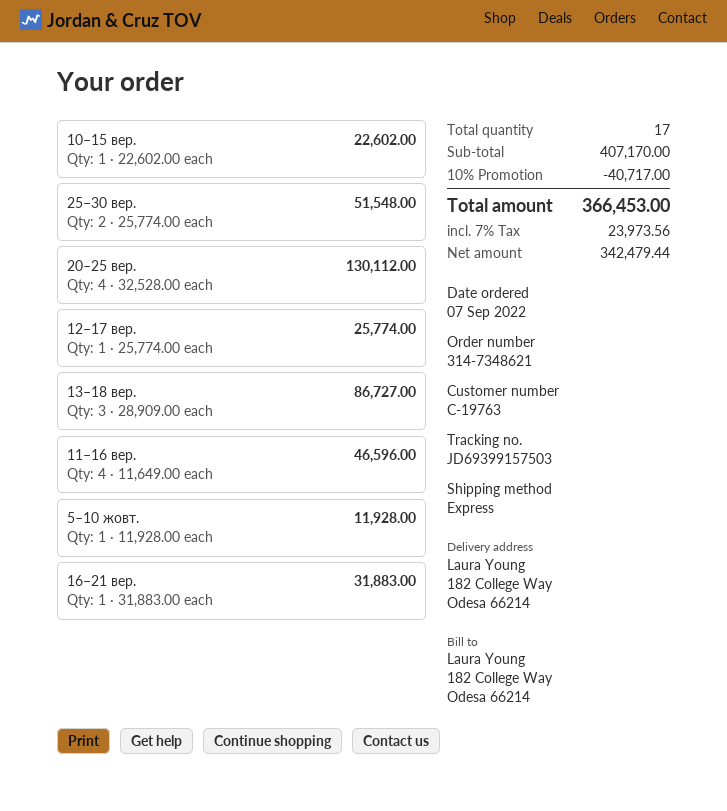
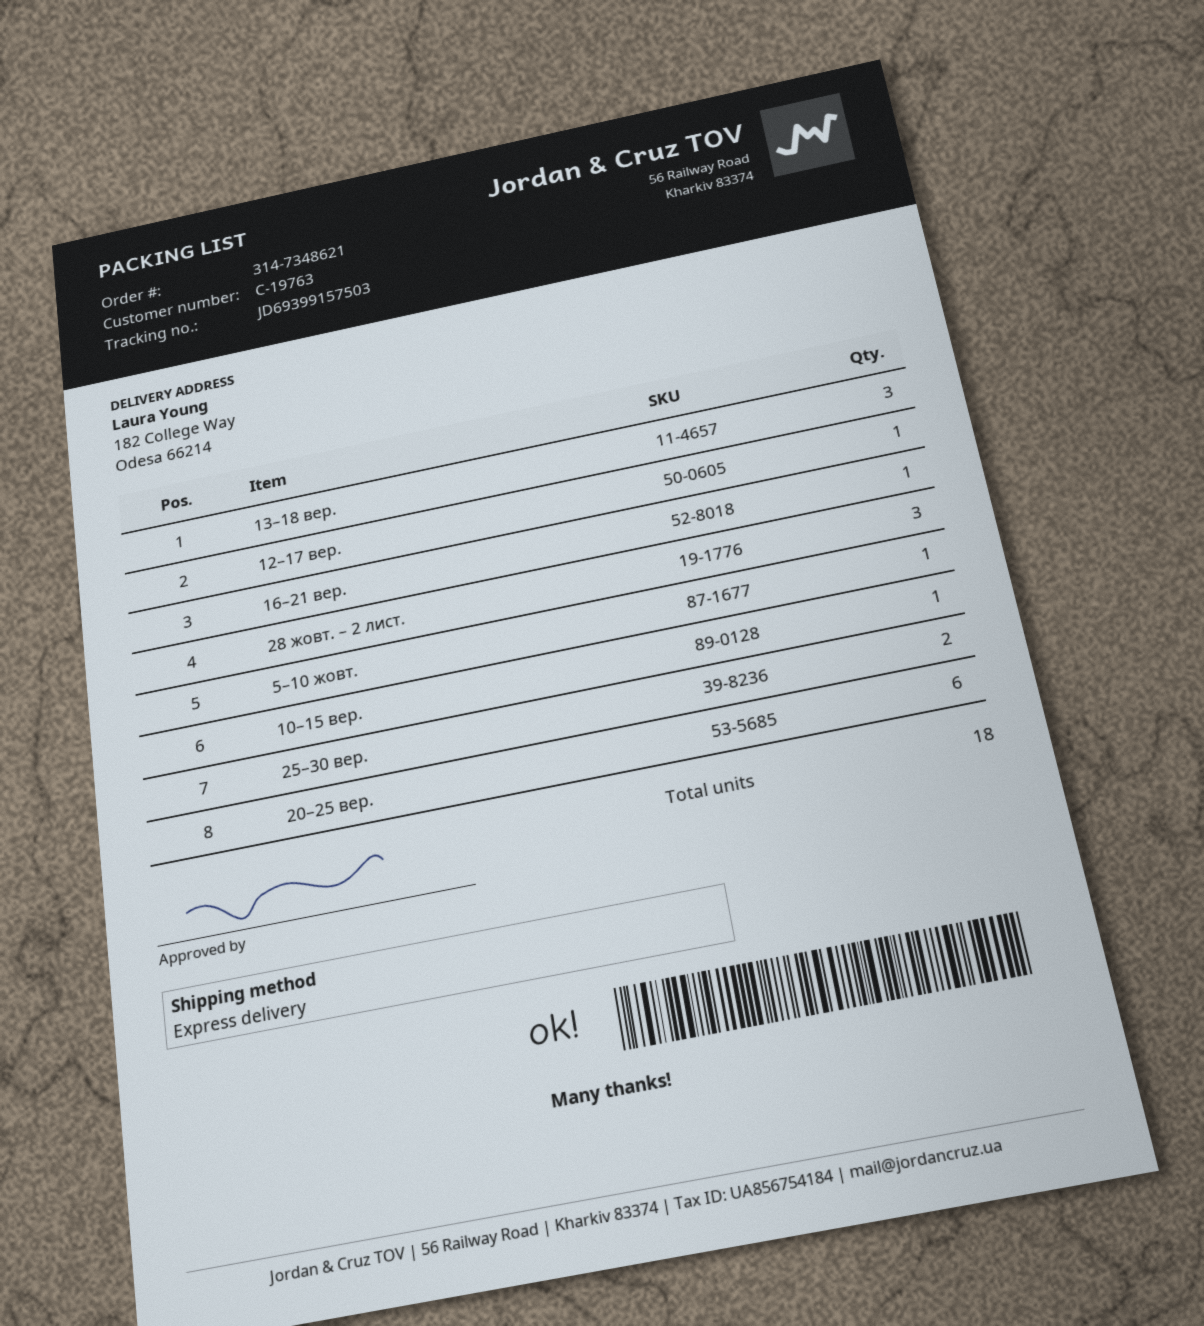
20–25 вер.: 4 -> 6
11–16 вер.: 4 -> none
28 жовт. – 2 лист.: none -> 3
total quantity: 17 -> 18

